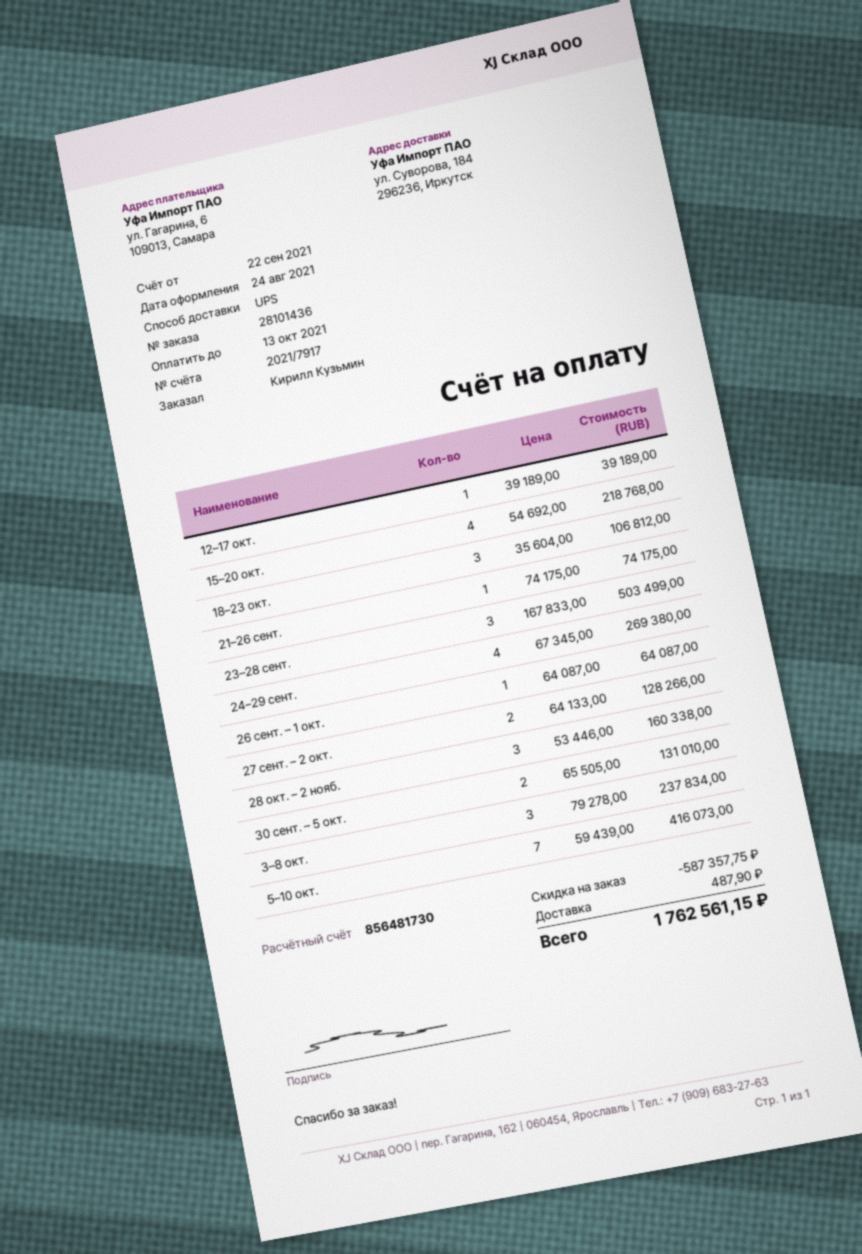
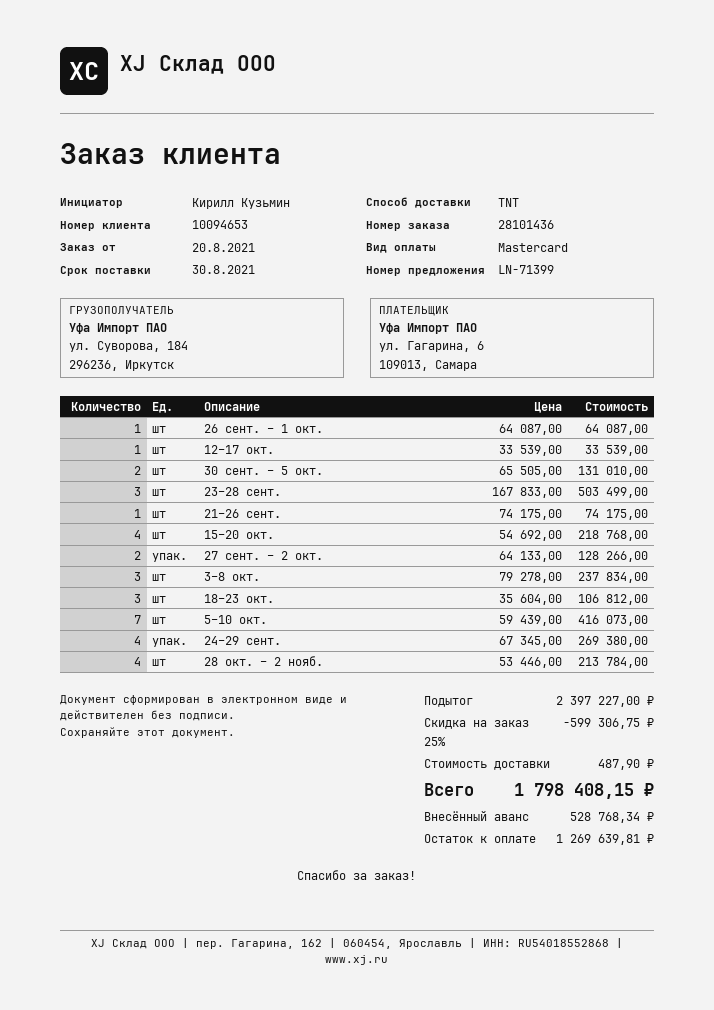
order date: 2021-08-24 -> 2021-08-20
shipping method: UPS -> TNT
12–17 окт.: 1 x 39189.00 = 39189.00 -> 1 x 33539.00 = 33539.00
28 окт. – 2 нояб.: 3 x 53446.00 = 160338.00 -> 4 x 53446.00 = 213784.00
discount: 587357.75 -> 599306.75
total: 1762561.15 -> 1798408.15

